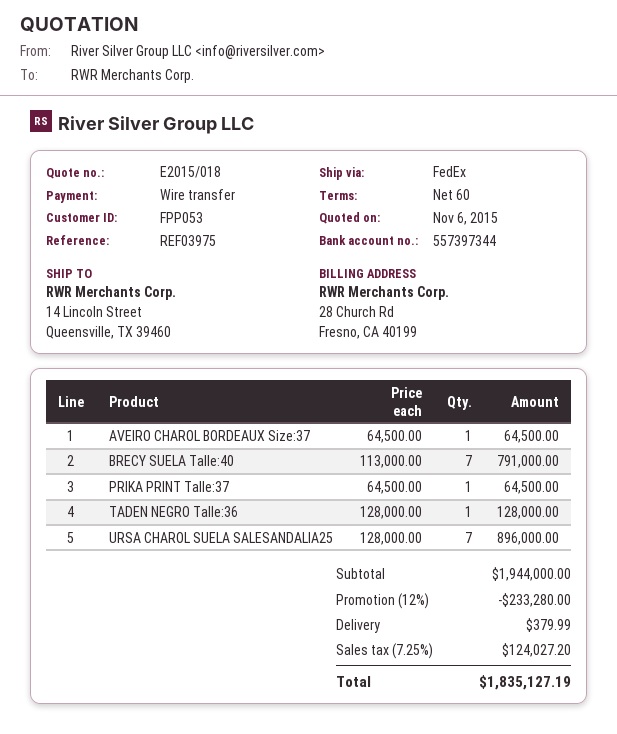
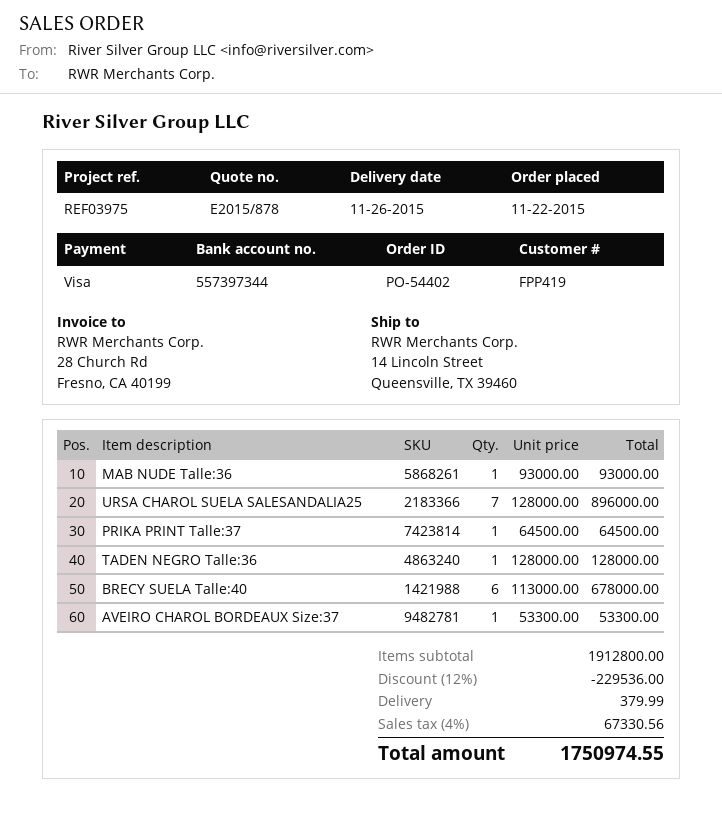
quote number: E2015/018 -> E2015/878
customer number: FPP053 -> FPP419
payment method: bank transfer -> Visa
AVEIRO CHAROL BORDEAUX Size:37: 1 x 64500.00 = 64500.00 -> 1 x 53300.00 = 53300.00
BRECY SUELA Talle:40: 7 x 113000.00 = 791000.00 -> 6 x 113000.00 = 678000.00
MAB NUDE Talle:36: none -> 1 x 93000.00 = 93000.00
subtotal: 1944000.00 -> 1912800.00
discount: 12% = 233280.00 -> 12% = 229536.00
tax: 7.25% = 124027.20 -> 4% = 67330.56
total: 1835127.19 -> 1750974.55

